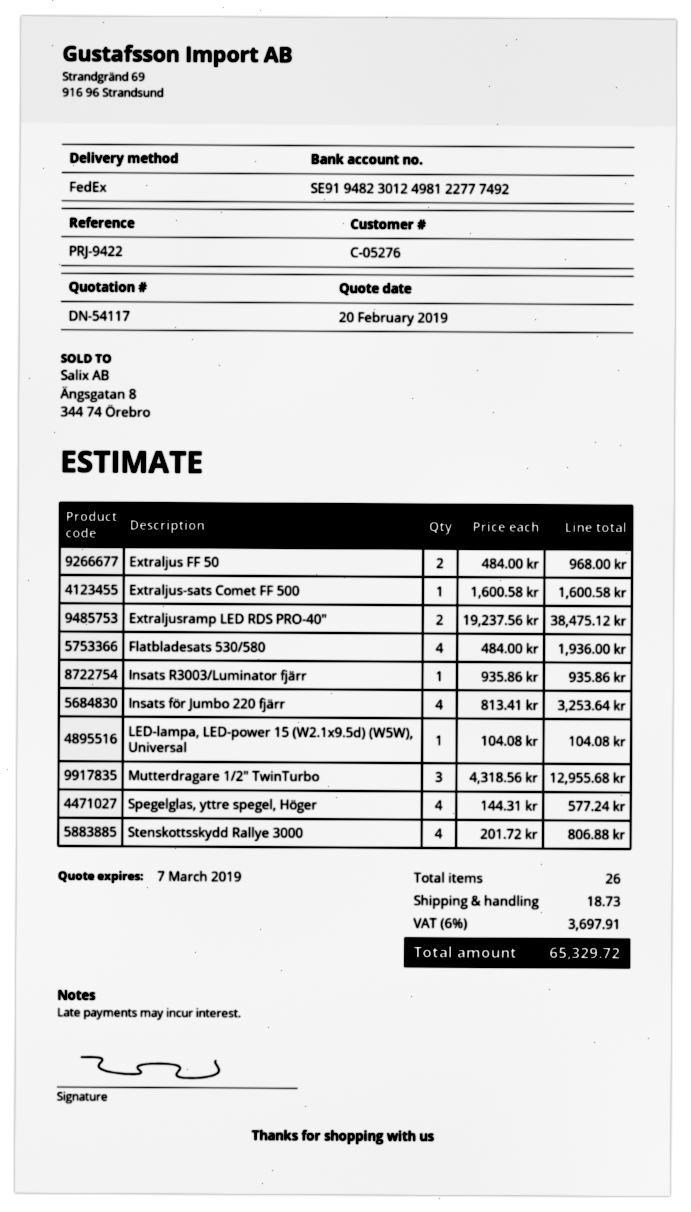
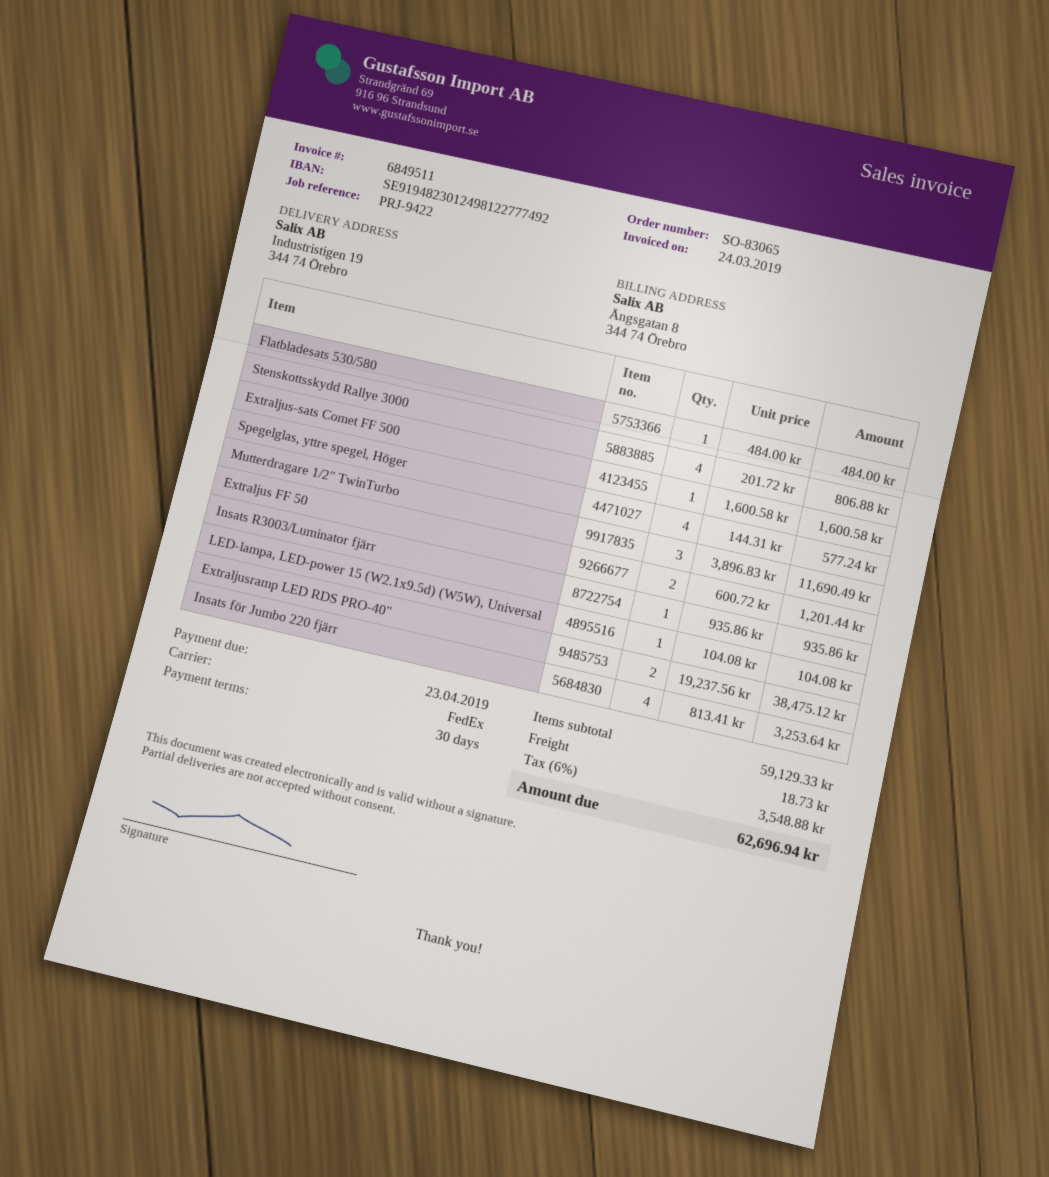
Extraljus FF 50: 2 x 484.00 = 968.00 -> 2 x 600.72 = 1201.44
Flatbladesats 530/580: 4 x 484.00 = 1936.00 -> 1 x 484.00 = 484.00
Mutterdragare 1/2" TwinTurbo: 3 x 4318.56 = 12955.68 -> 3 x 3896.83 = 11690.49
tax: 6% = 3697.91 -> 6% = 3548.88
total: 65329.72 -> 62696.94

